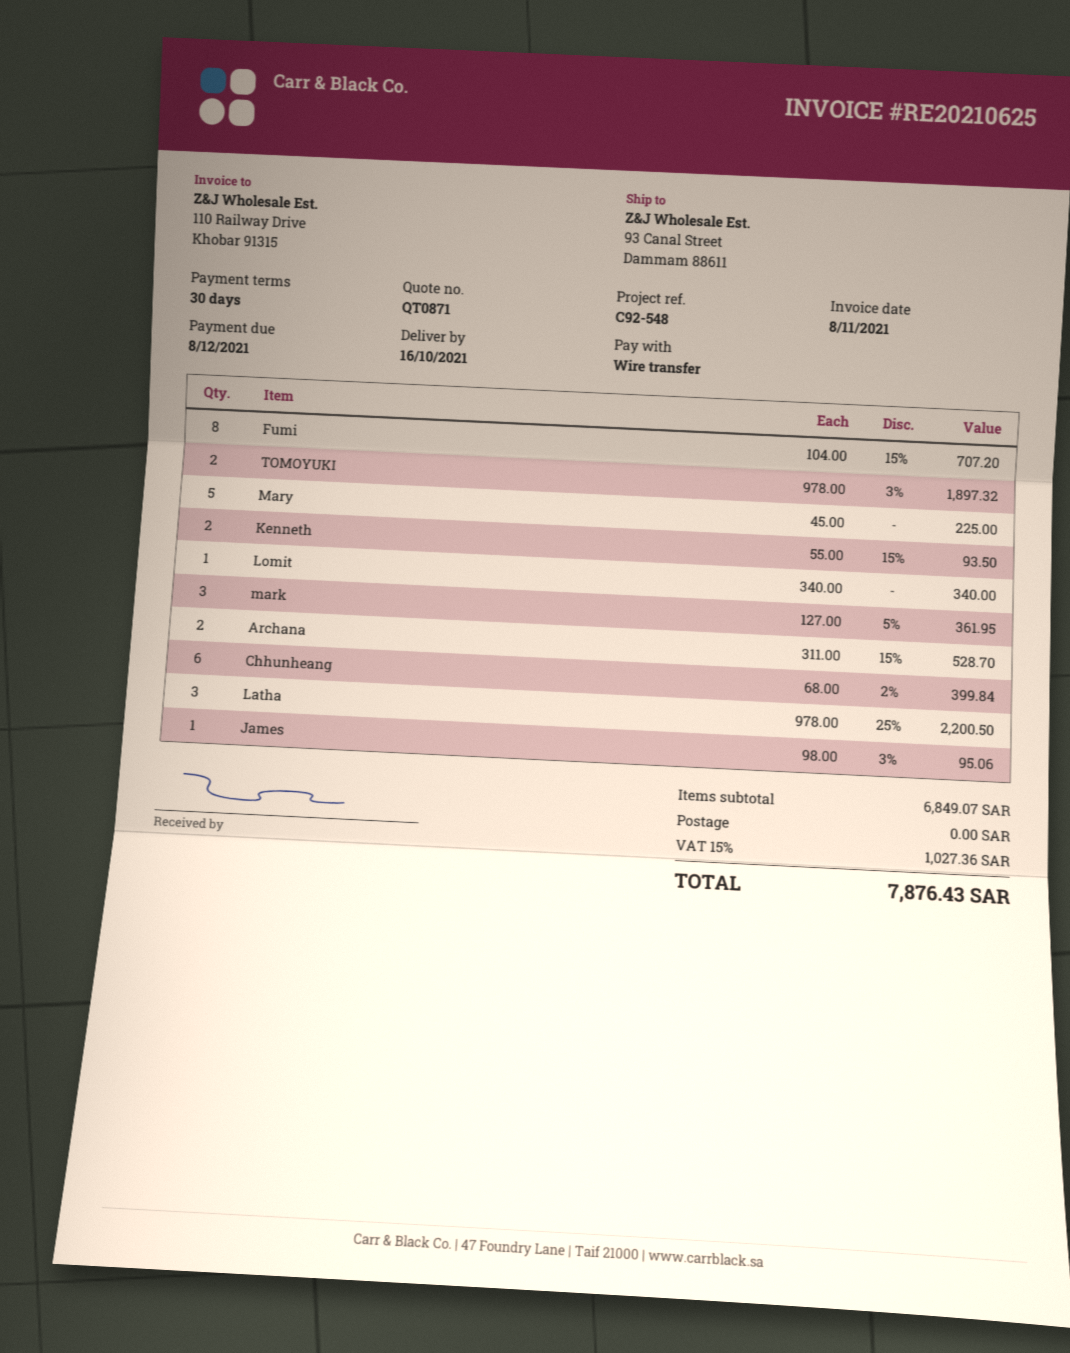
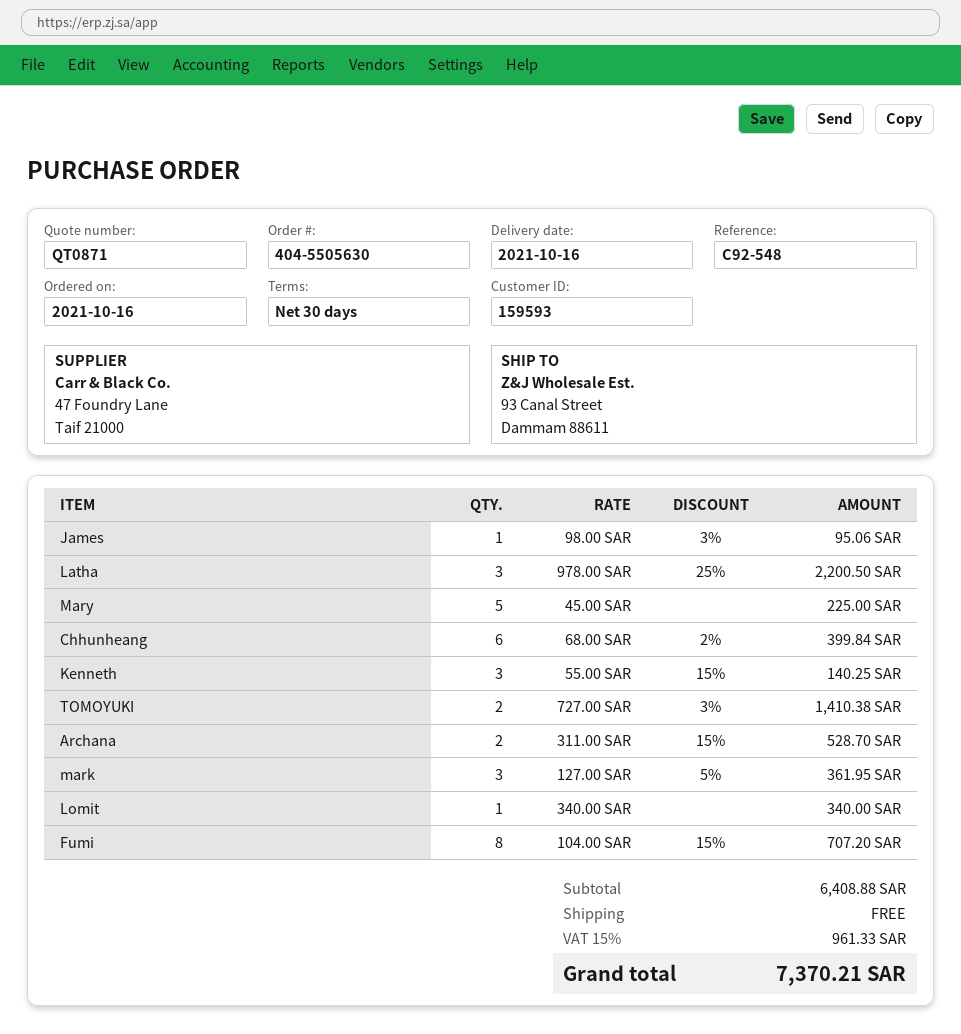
TOMOYUKI: 2 x 978.00 - 3% = 1897.32 -> 2 x 727.00 - 3% = 1410.38
Kenneth: 2 x 55.00 - 15% = 93.50 -> 3 x 55.00 - 15% = 140.25
subtotal: 6849.07 -> 6408.88
tax: 15% = 1027.36 -> 15% = 961.33
total: 7876.43 -> 7370.21

